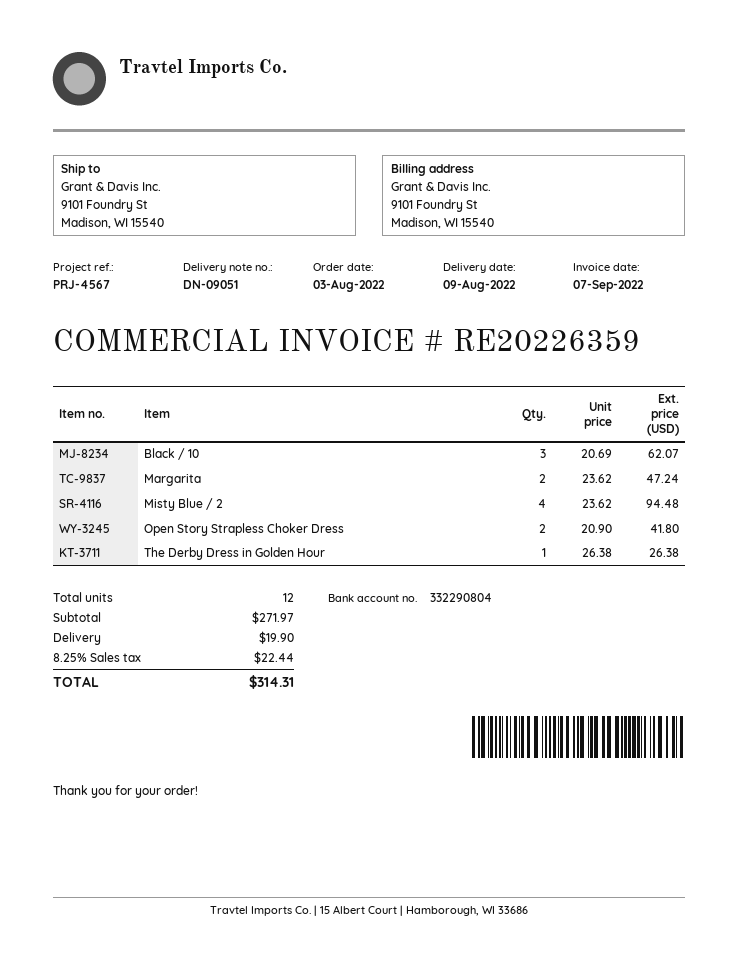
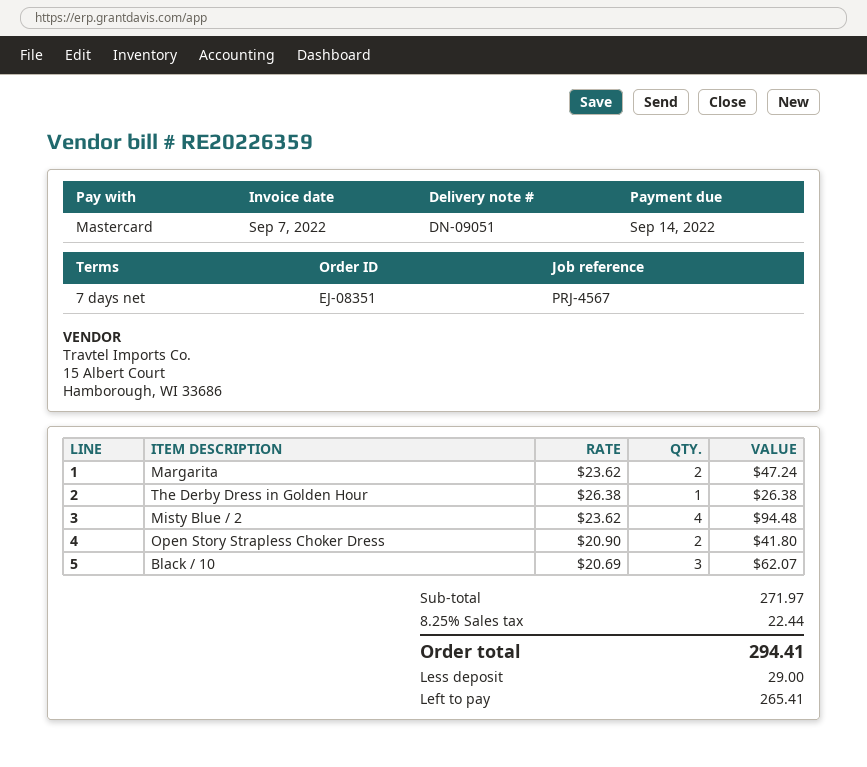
shipping: 19.90 -> none
total: 314.31 -> 294.41

